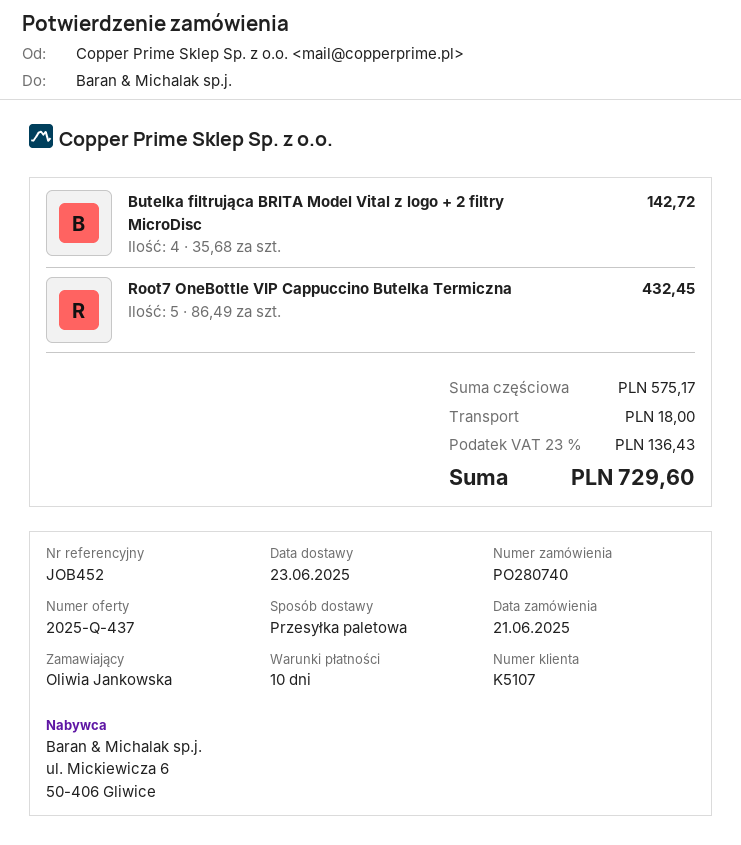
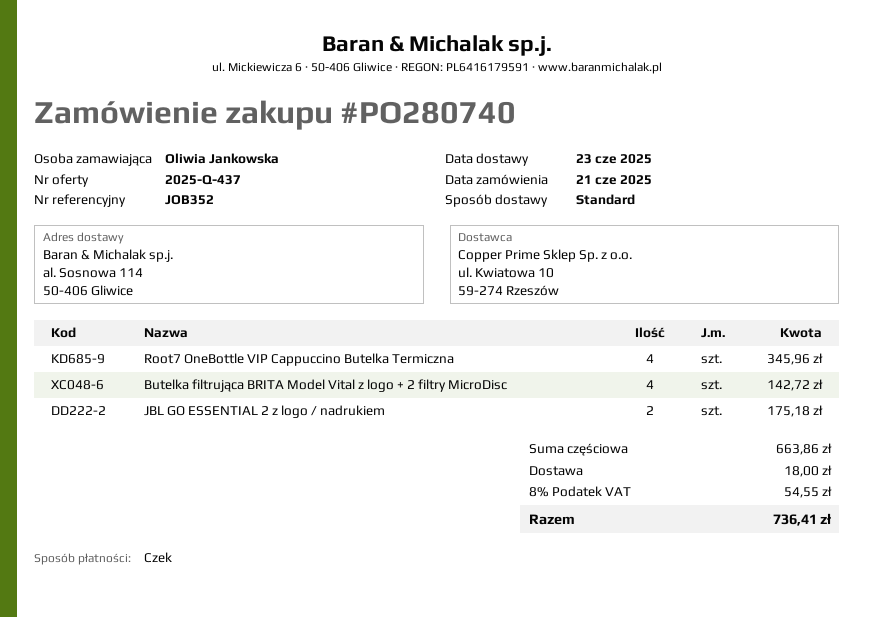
reference: JOB452 -> JOB352
shipping method: pallet freight -> standard
Root7 OneBottle VIP Cappuccino Butelka Termiczna: 5 for 432.45 -> 4 for 345.96
JBL GO ESSENTIAL 2 z logo / nadrukiem: none -> 2 for 175.18
subtotal: 575.17 -> 663.86
tax: 23% = 136.43 -> 8% = 54.55
total: 729.60 -> 736.41

